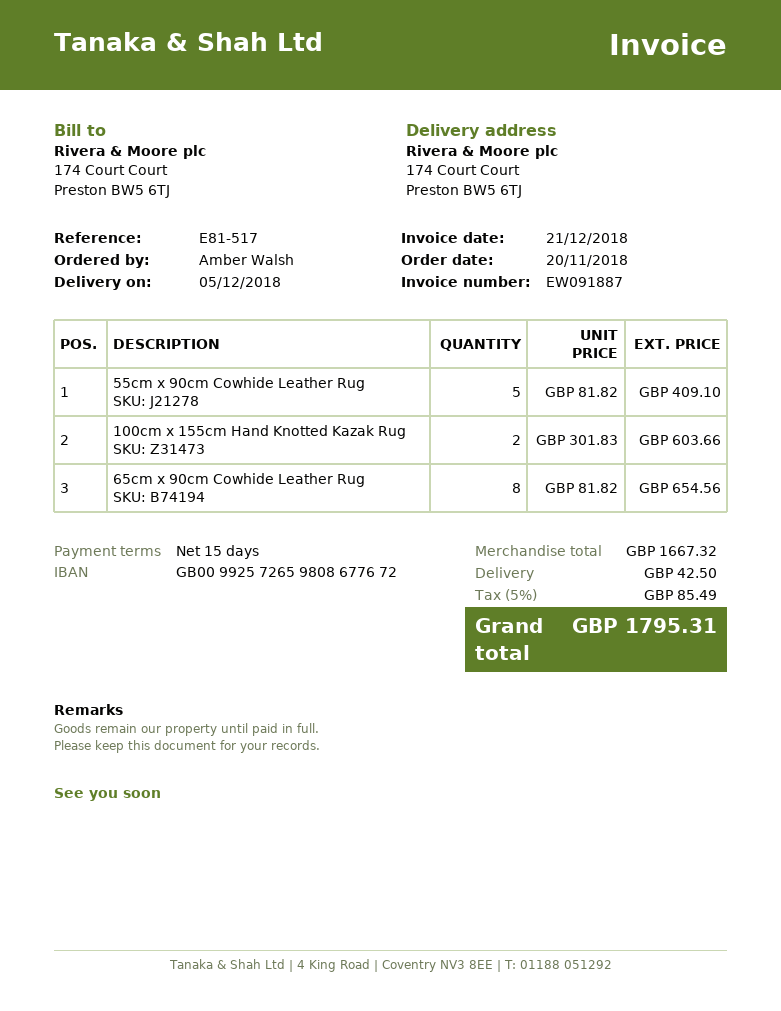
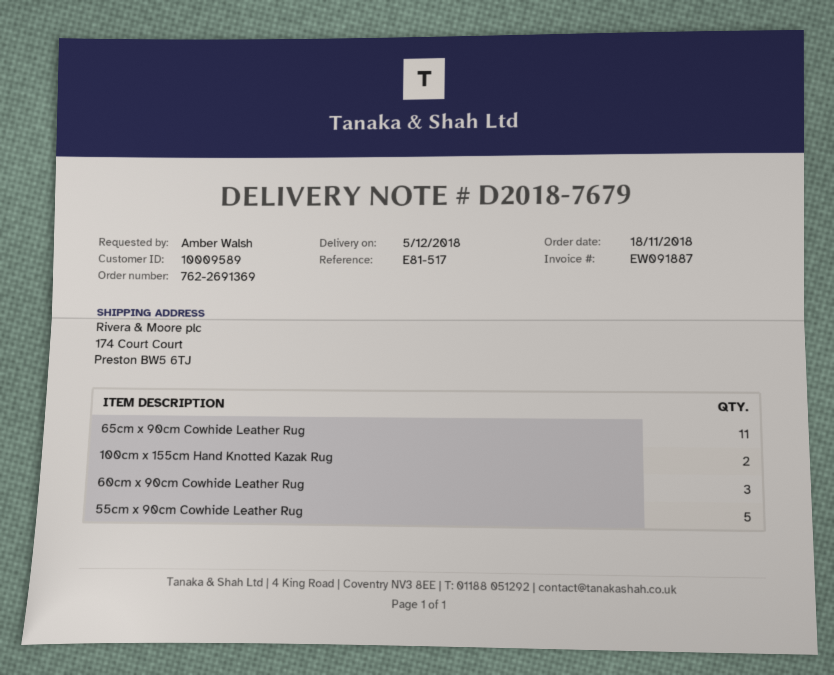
order date: 2018-11-20 -> 2018-11-18
65cm x 90cm Cowhide Leather Rug: 8 -> 11
60cm x 90cm Cowhide Leather Rug: none -> 3

